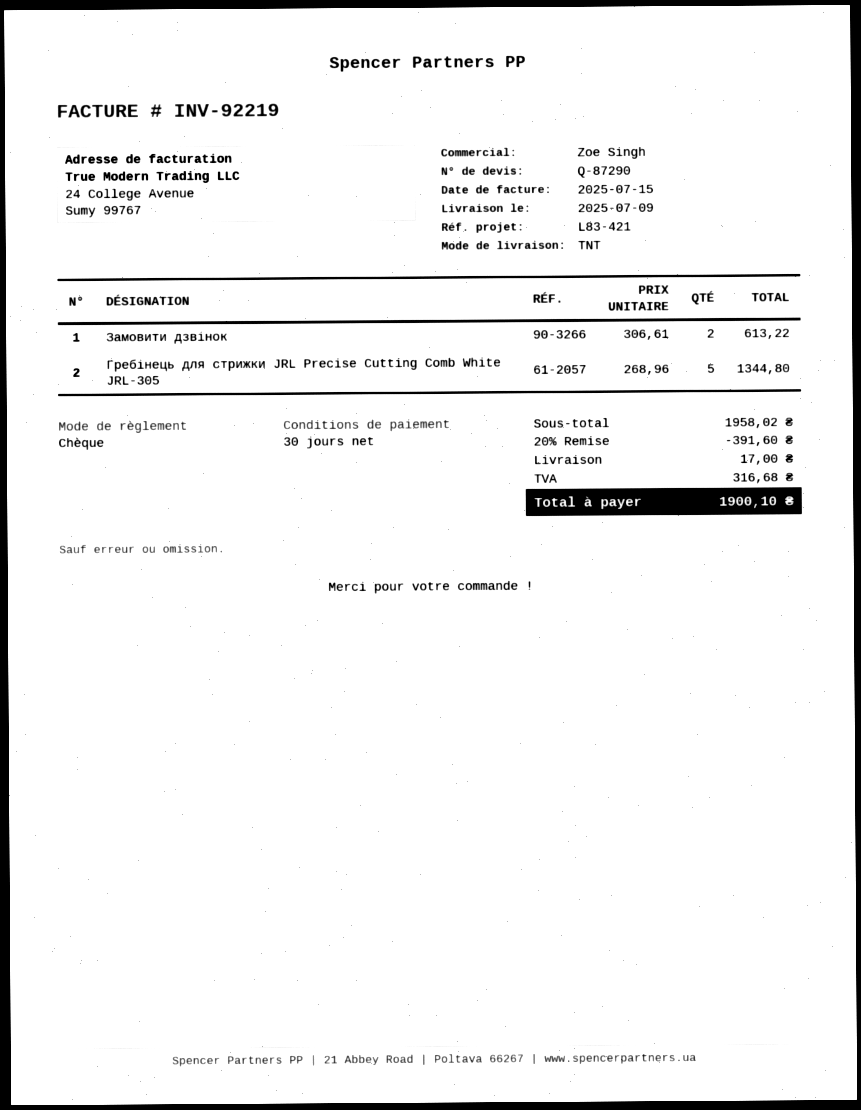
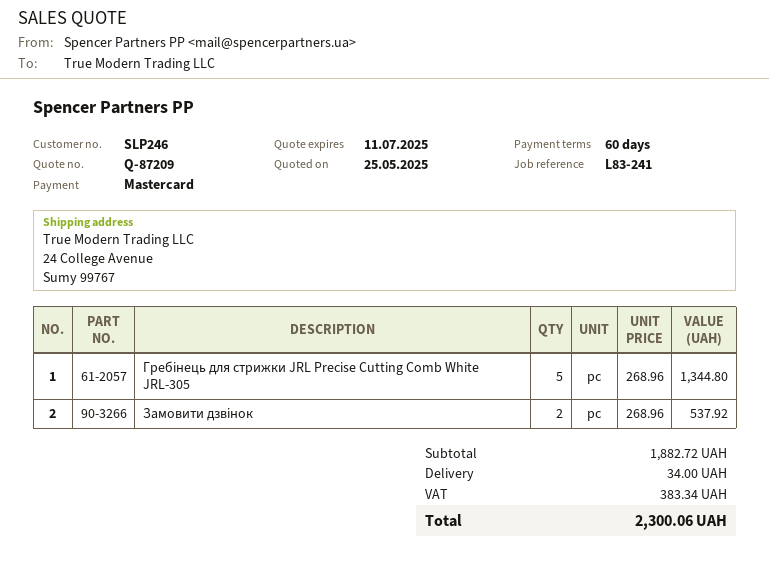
quote number: Q-87290 -> Q-87209
payment terms: 30 days -> 60 days
reference: L83-421 -> L83-241
payment method: cheque -> Mastercard
Замовити дзвінок: 2 x 306.61 = 613.22 -> 2 x 268.96 = 537.92
subtotal: 1958.02 -> 1882.72
discount: 20% = 391.60 -> none
shipping: 17.00 -> 34.00
tax: 316.68 -> 383.34
total: 1900.10 -> 2300.06

